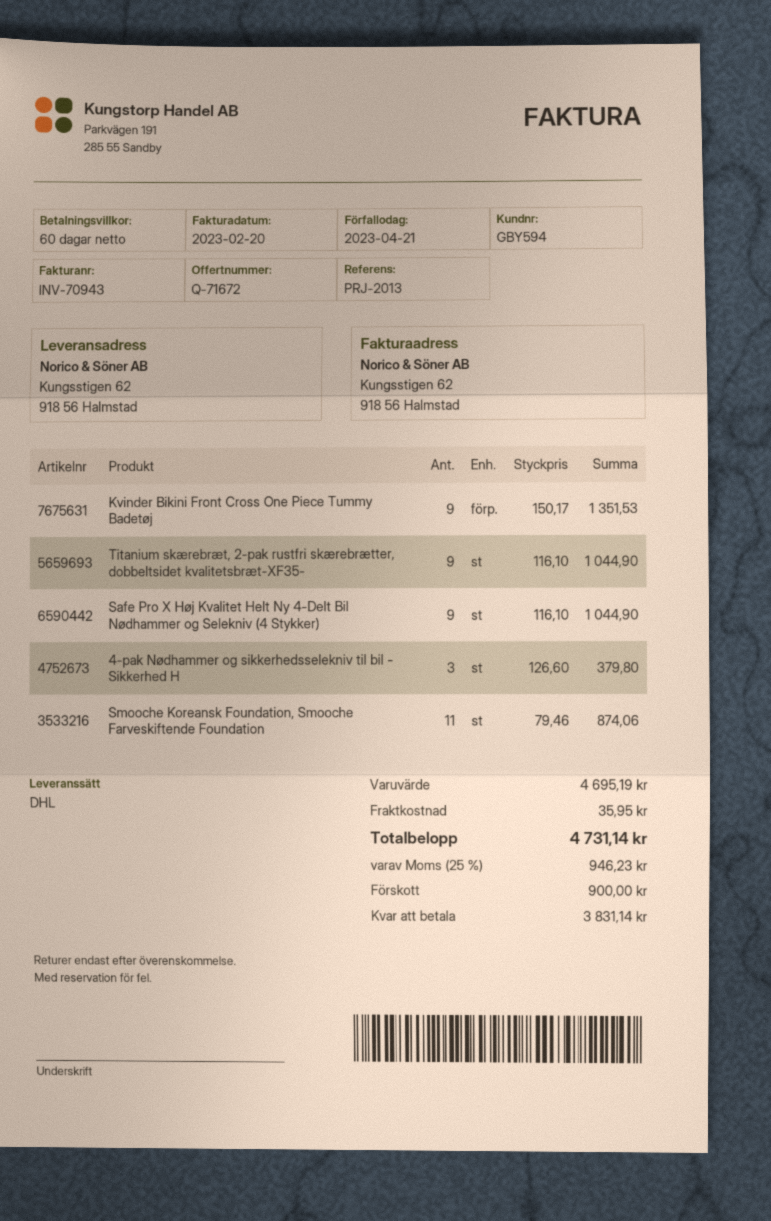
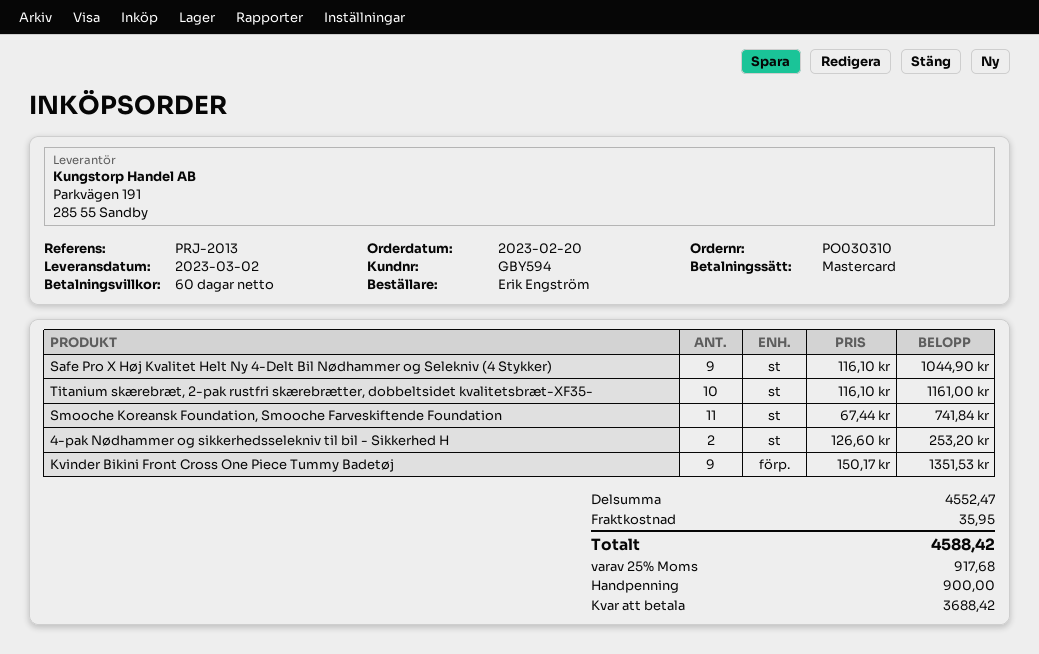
Titanium skærebræt, 2-pak rustfri skærebrætter, dobbeltsidet kvalitetsbræt-XF35-: 9 x 116.10 = 1044.90 -> 10 x 116.10 = 1161.00
4-pak Nødhammer og sikkerhedsselekniv til bil - Sikkerhed H: 3 x 126.60 = 379.80 -> 2 x 126.60 = 253.20
Smooche Koreansk Foundation, Smooche Farveskiftende Foundation: 11 x 79.46 = 874.06 -> 11 x 67.44 = 741.84
subtotal: 4695.19 -> 4552.47
tax: 25% = 946.23 -> 25% = 917.68
total: 4731.14 -> 4588.42
balance: 3831.14 -> 3688.42

